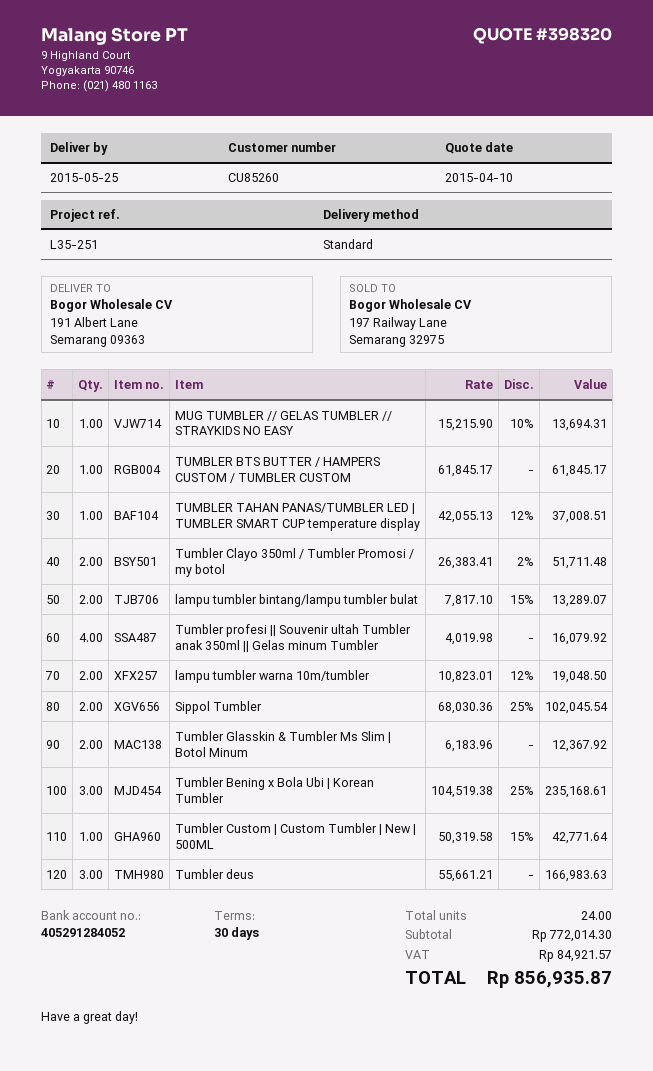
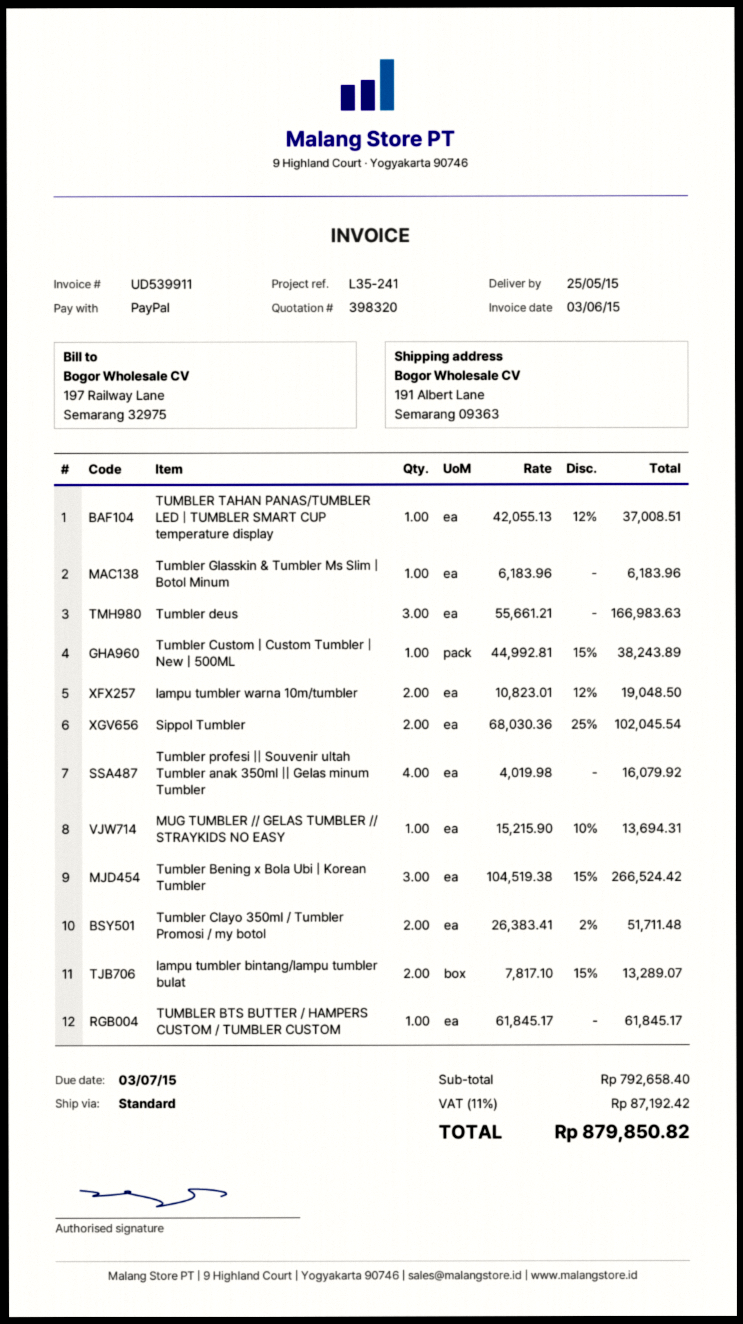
reference: L35-251 -> L35-241
Tumbler Glasskin & Tumbler Ms Slim | Botol Minum: 2 x 6183.96 = 12367.92 -> 1 x 6183.96 = 6183.96
Tumbler Bening x Bola Ubi | Korean Tumbler: 3 x 104519.38 - 25% = 235168.61 -> 3 x 104519.38 - 15% = 266524.42
Tumbler Custom | Custom Tumbler | New | 500ML: 1 x 50319.58 - 15% = 42771.64 -> 1 x 44992.81 - 15% = 38243.89
subtotal: 772014.30 -> 792658.40
tax: 84921.57 -> 87192.42
total: 856935.87 -> 879850.82

